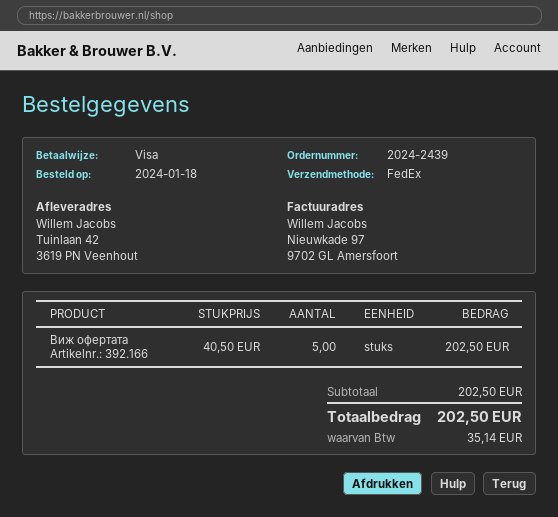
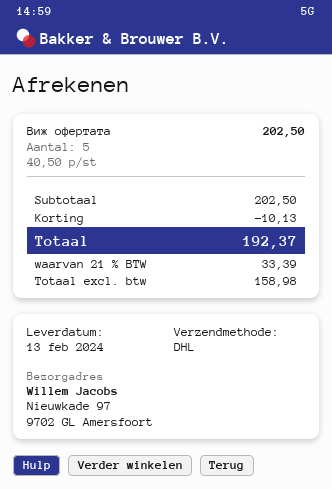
shipping method: FedEx -> DHL
ship to: Tuinlaan 42, 3619 PN Veenhout -> Nieuwkade 97, 9702 GL Amersfoort
discount: none -> 10.13
tax: 35.14 -> 33.39
total: 202.50 -> 192.37

